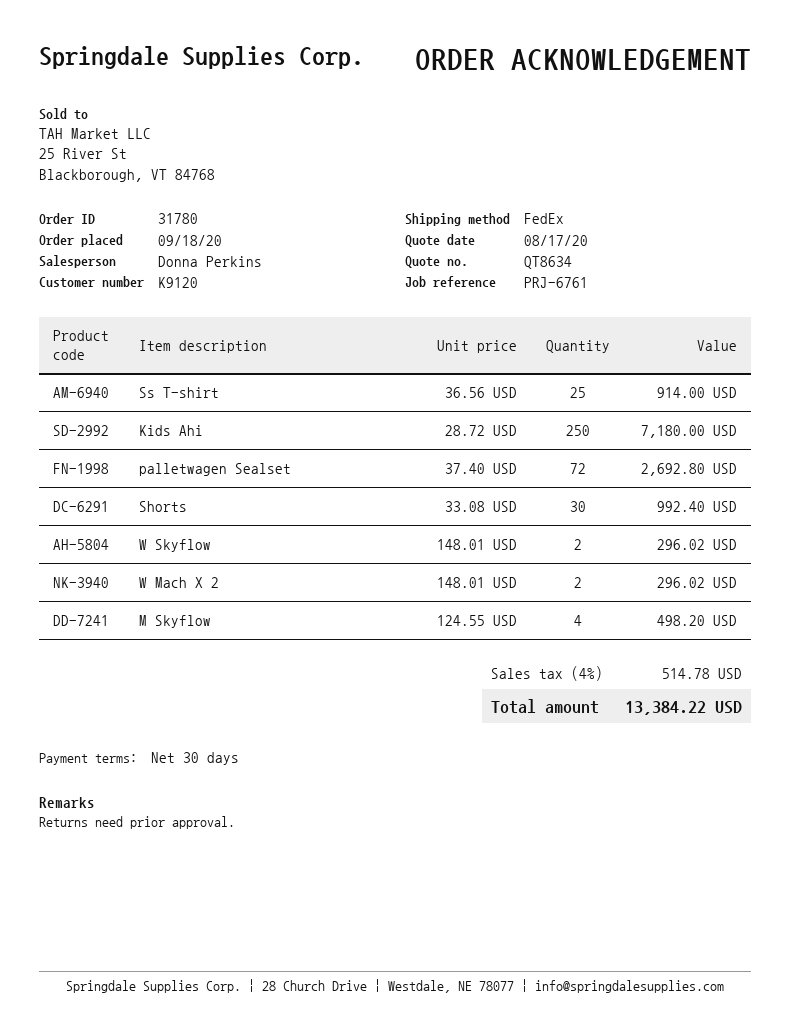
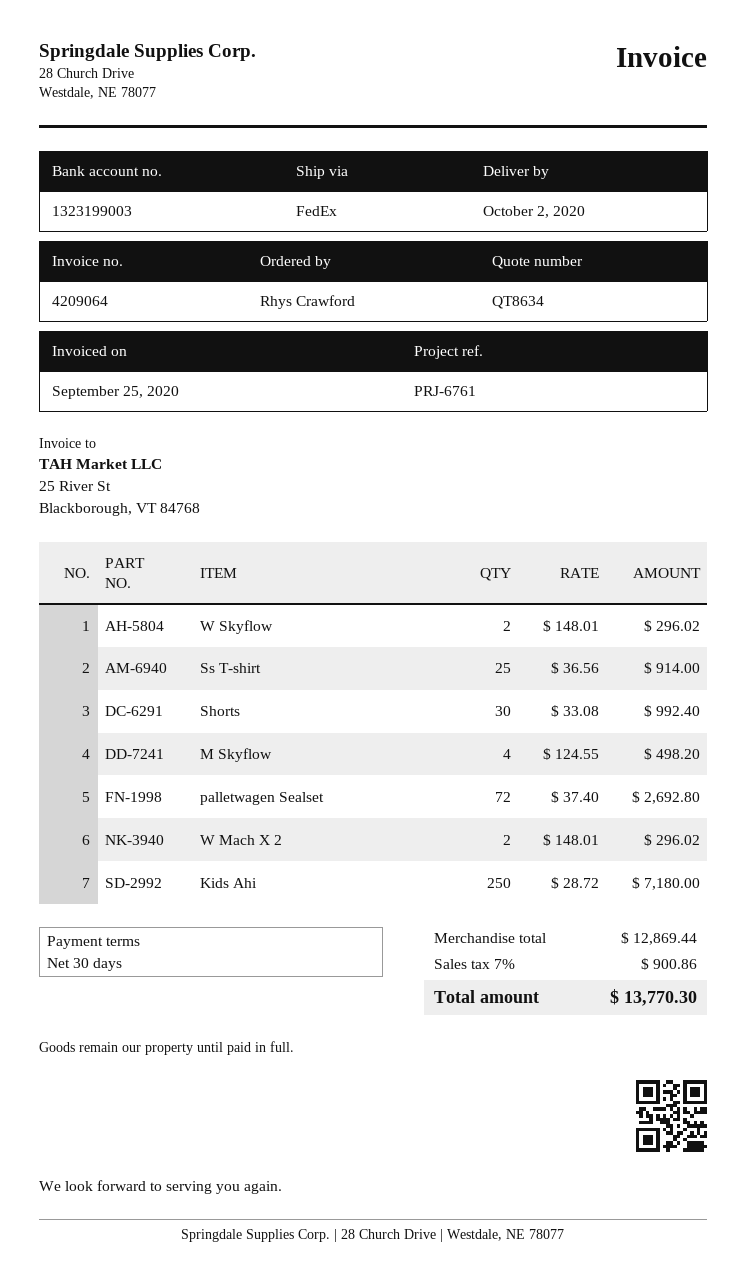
tax: 4% = 514.78 -> 7% = 900.86
total: 13384.22 -> 13770.30

